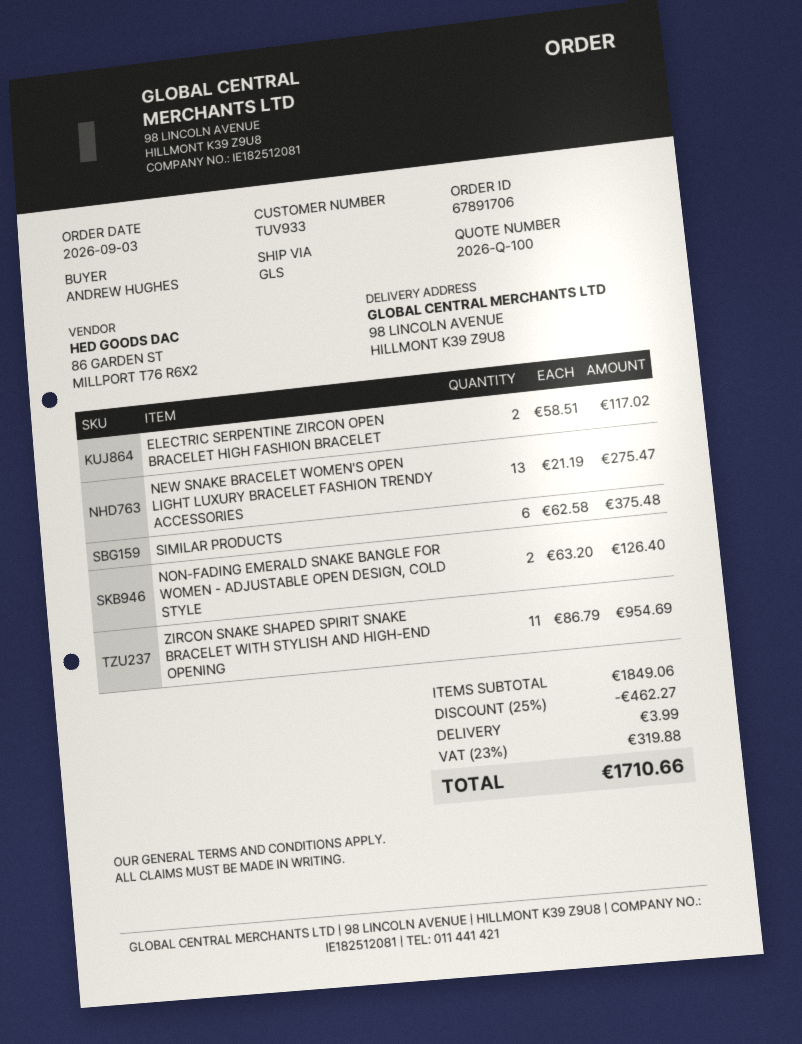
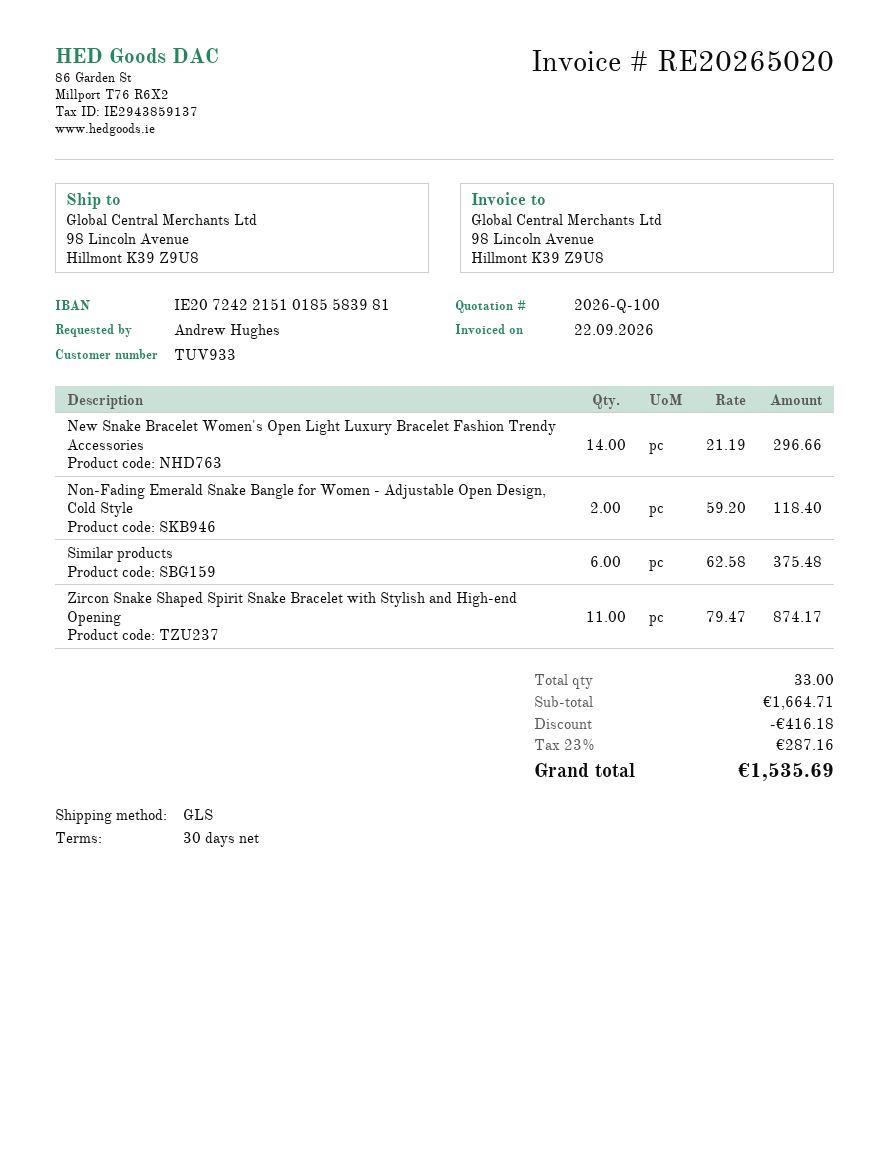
ELECTRIC SERPENTINE ZIRCON OPEN BRACELET HIGH FASHION BRACELET: 2 x 58.51 = 117.02 -> none
NEW SNAKE BRACELET WOMEN'S OPEN LIGHT LUXURY BRACELET FASHION TRENDY ACCESSORIES: 13 x 21.19 = 275.47 -> 14 x 21.19 = 296.66
NON-FADING EMERALD SNAKE BANGLE FOR WOMEN - ADJUSTABLE OPEN DESIGN, COLD STYLE: 2 x 63.20 = 126.40 -> 2 x 59.20 = 118.40
ZIRCON SNAKE SHAPED SPIRIT SNAKE BRACELET WITH STYLISH AND HIGH-END OPENING: 11 x 86.79 = 954.69 -> 11 x 79.47 = 874.17
subtotal: 1849.06 -> 1664.71
discount: 462.27 -> 416.18
shipping: 3.99 -> none
tax: 23% = 319.88 -> 23% = 287.16
total: 1710.66 -> 1535.69

